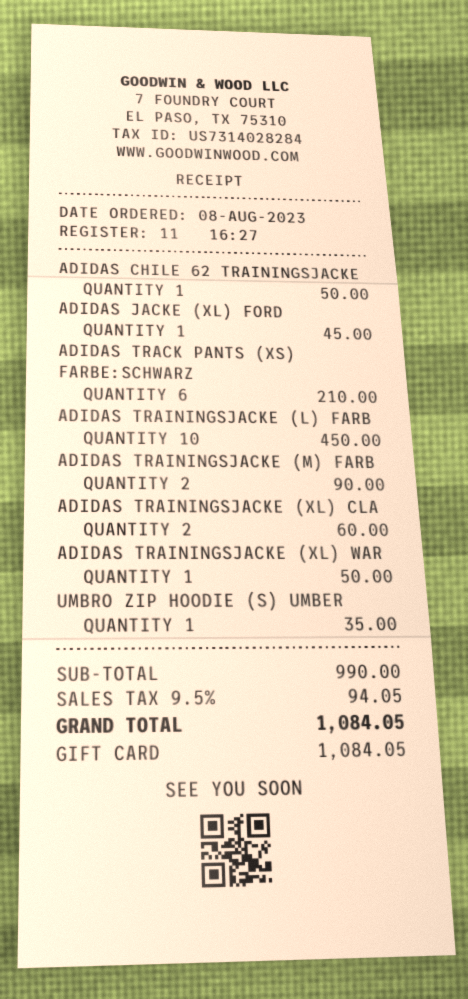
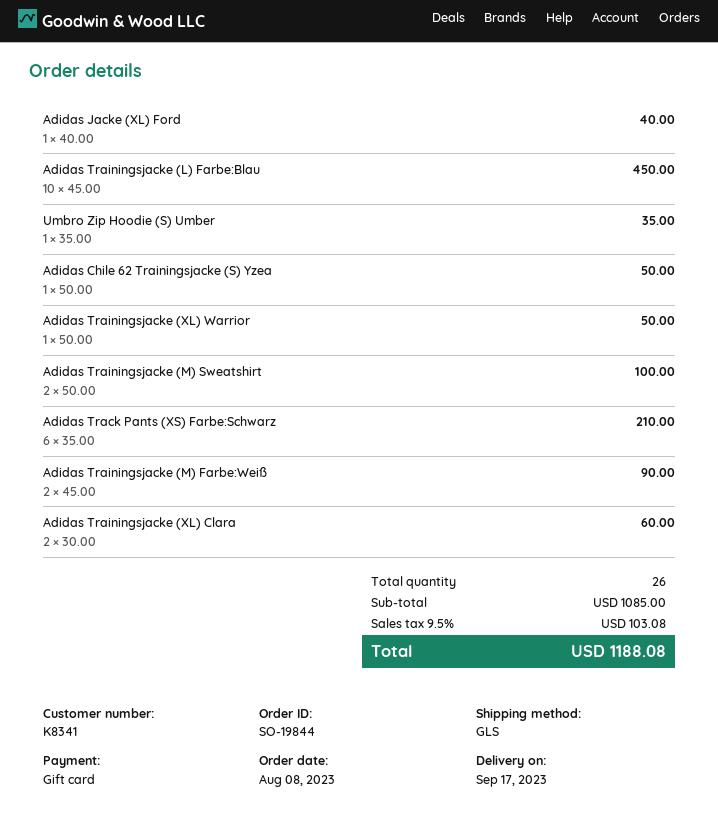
ADIDAS JACKE (XL) FORD: 1 for 45.00 -> 1 for 40.00
Adidas Trainingsjacke (M) Sweatshirt: none -> 2 for 100.00
subtotal: 990.00 -> 1085.00
tax: 9.5% = 94.05 -> 9.5% = 103.08
total: 1084.05 -> 1188.08

